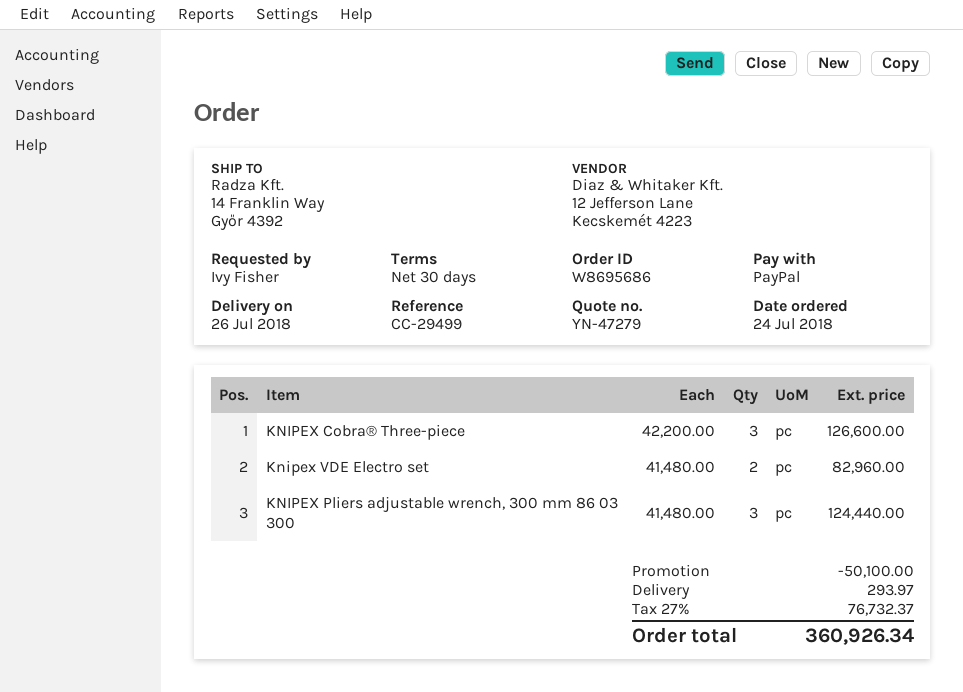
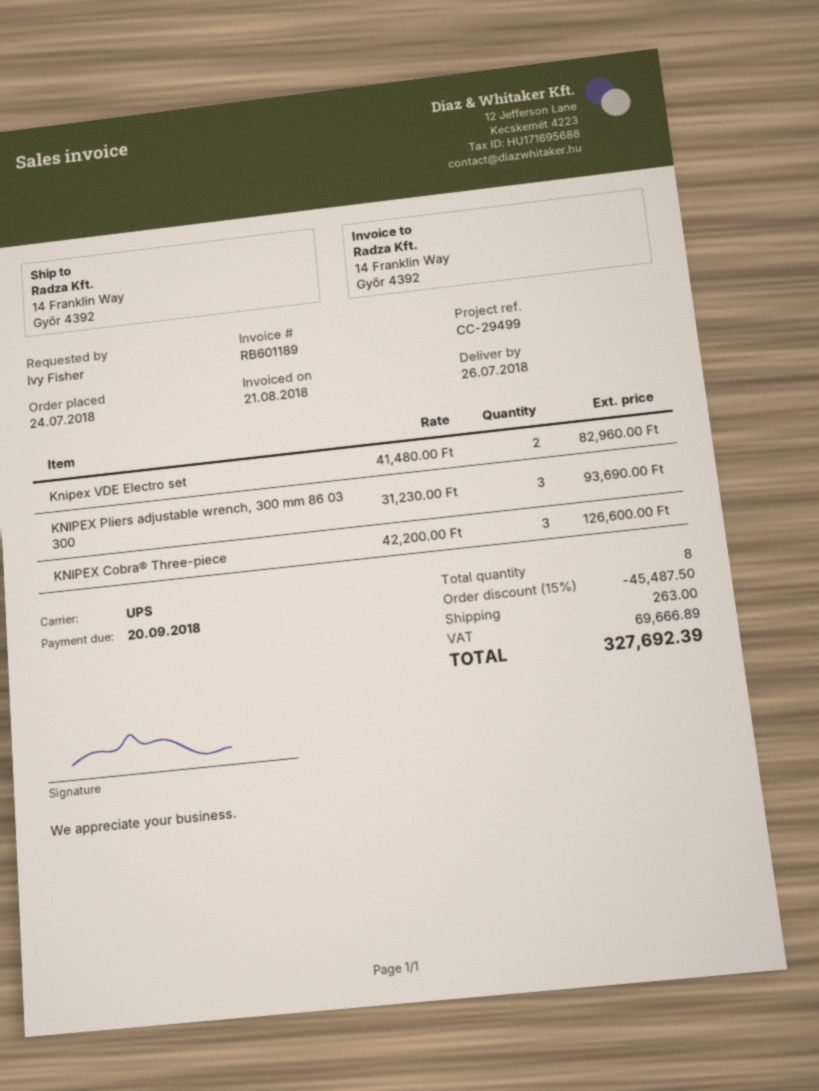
KNIPEX Pliers adjustable wrench, 300 mm 86 03 300: 3 x 41480.00 = 124440.00 -> 3 x 31230.00 = 93690.00
discount: 50100.00 -> 45487.50
shipping: 293.97 -> 263.00
tax: 76732.37 -> 69666.89
total: 360926.34 -> 327692.39

